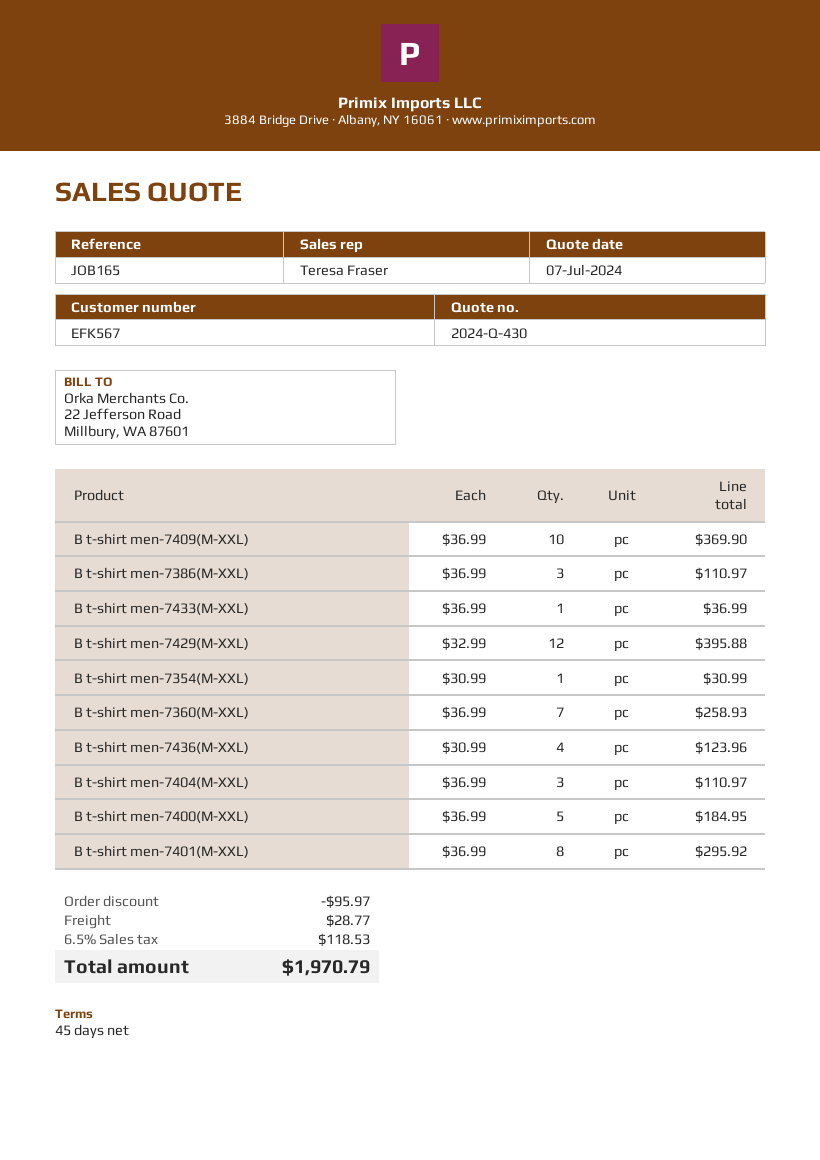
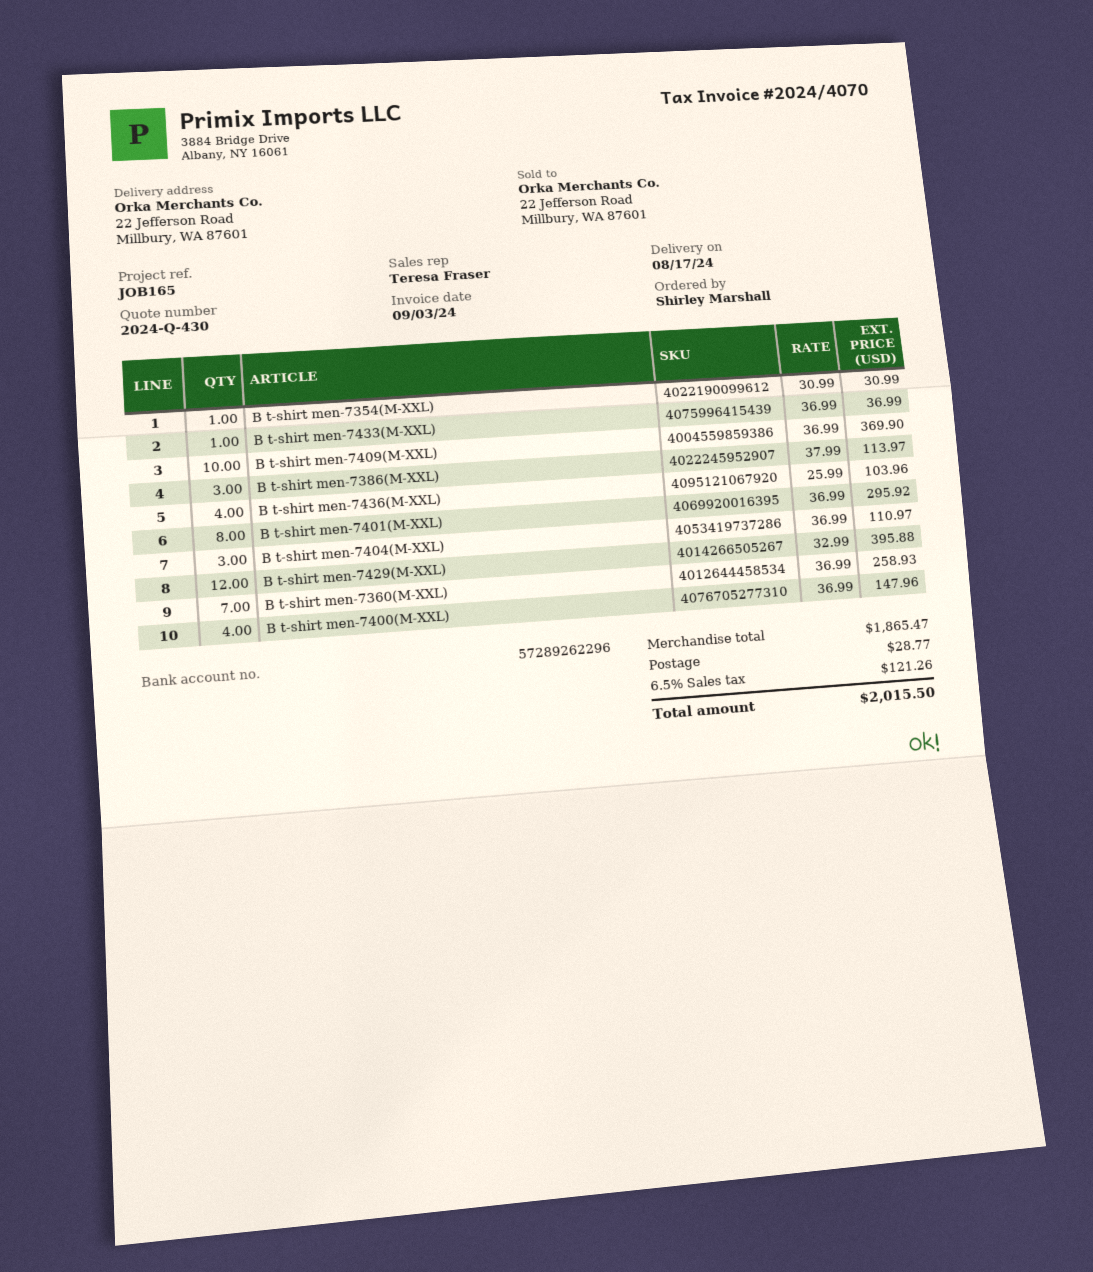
B t-shirt men-7386(M-XXL): 3 x 36.99 = 110.97 -> 3 x 37.99 = 113.97
B t-shirt men-7436(M-XXL): 4 x 30.99 = 123.96 -> 4 x 25.99 = 103.96
B t-shirt men-7400(M-XXL): 5 x 36.99 = 184.95 -> 4 x 36.99 = 147.96
discount: 95.97 -> none
tax: 6.5% = 118.53 -> 6.5% = 121.26
total: 1970.79 -> 2015.50

